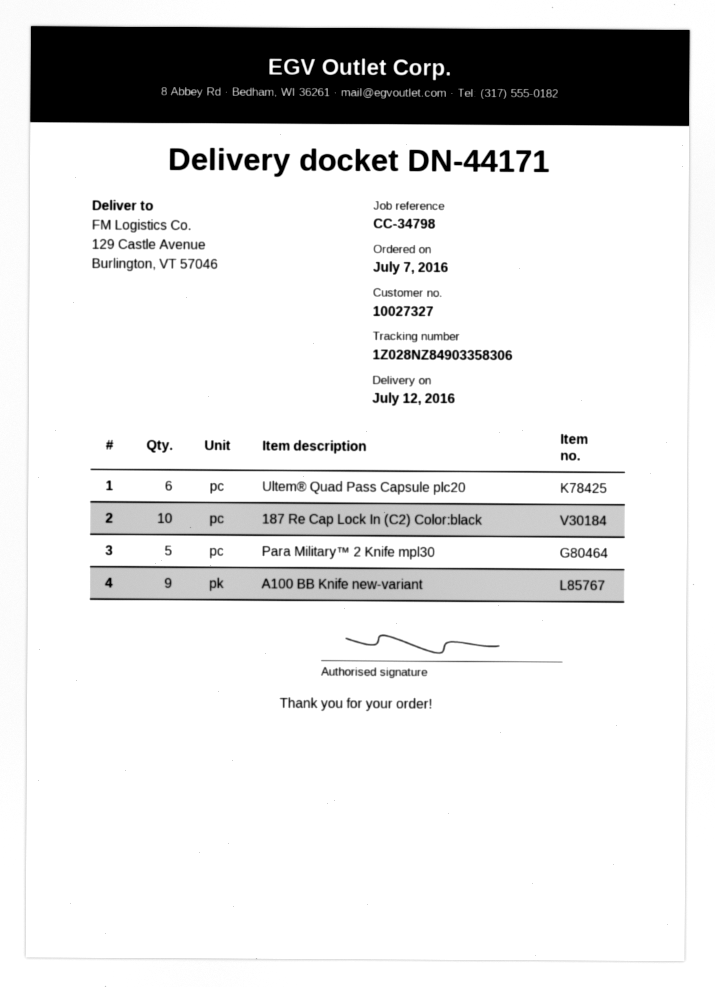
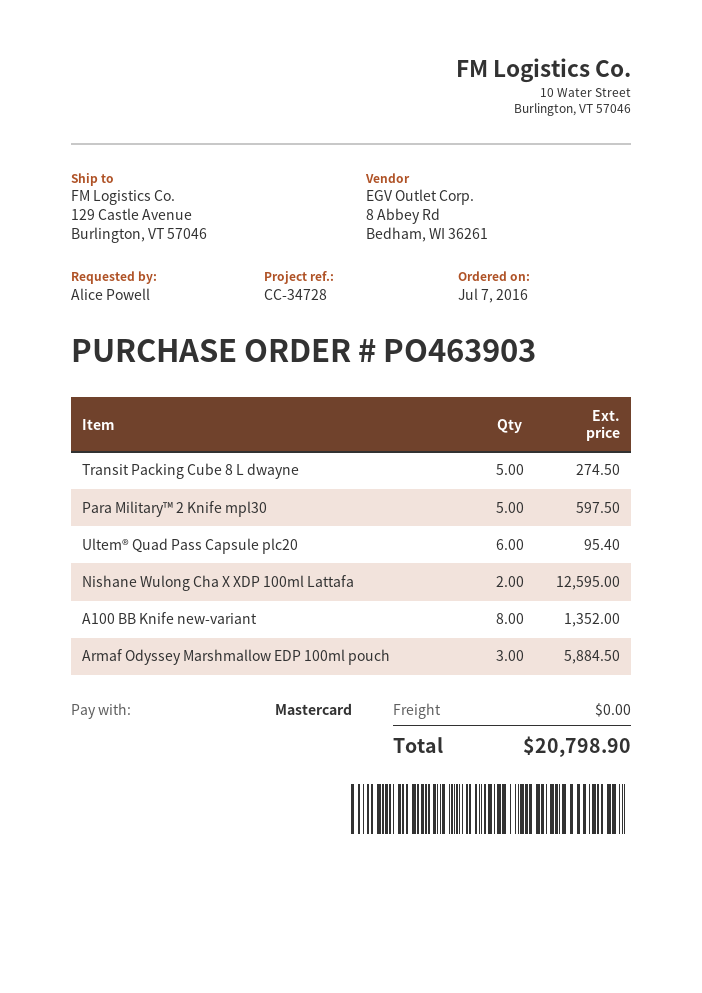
reference: CC-34798 -> CC-34728
187 Re Cap Lock In (C2) Color:black: 10 -> none
A100 BB Knife new-variant: 9 -> 8
Transit Packing Cube 8 L dwayne: none -> 5
Nishane Wulong Cha X XDP 100ml Lattafa: none -> 2
Armaf Odyssey Marshmallow EDP 100ml pouch: none -> 3

